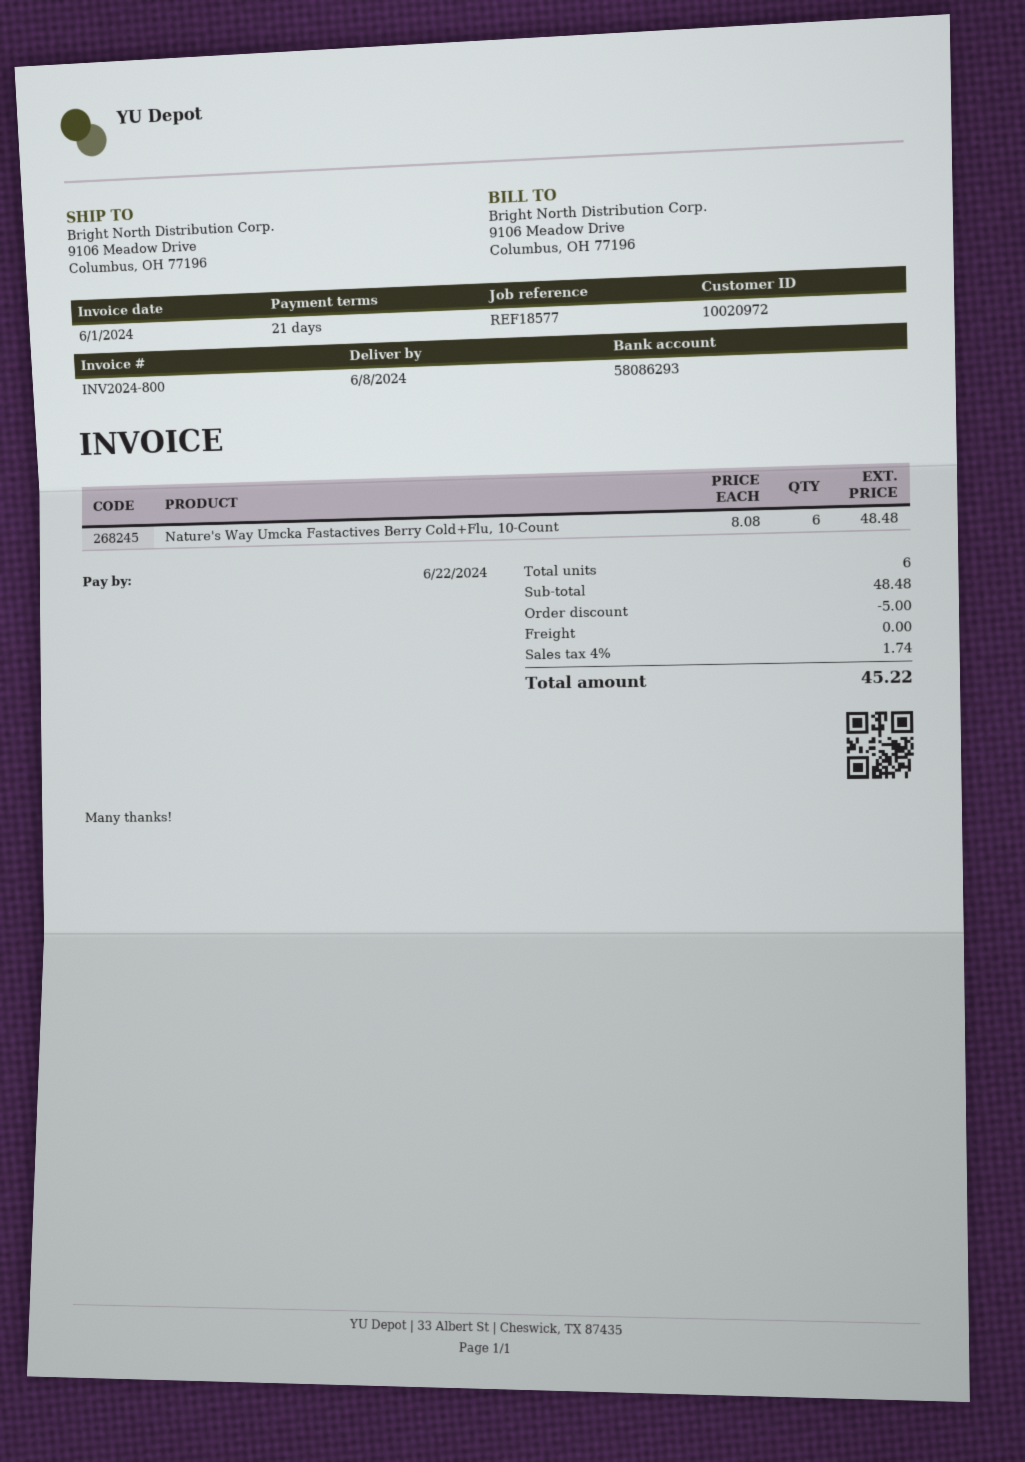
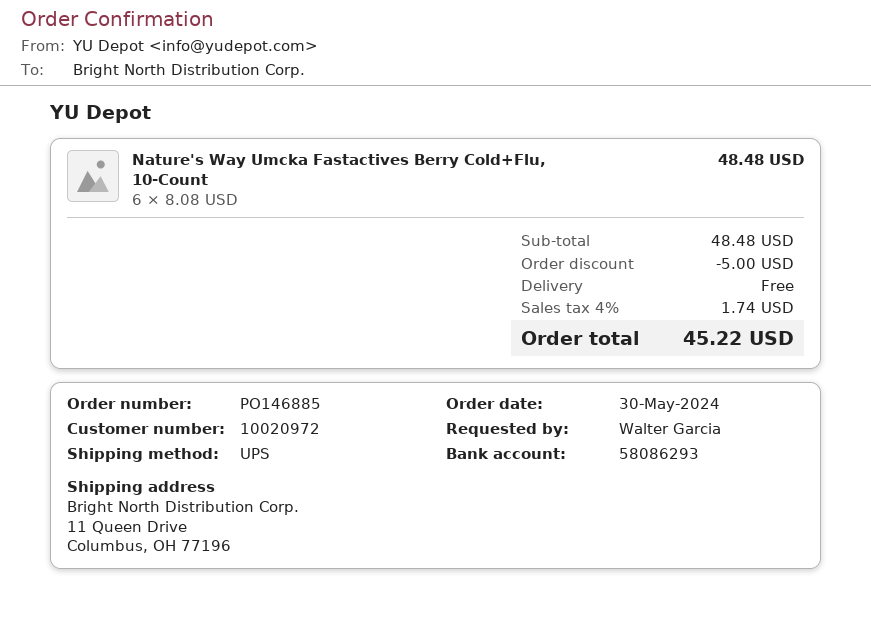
ship to: 9106 Meadow Drive, Columbus, OH 77196 -> 11 Queen Drive, Columbus, OH 77196

